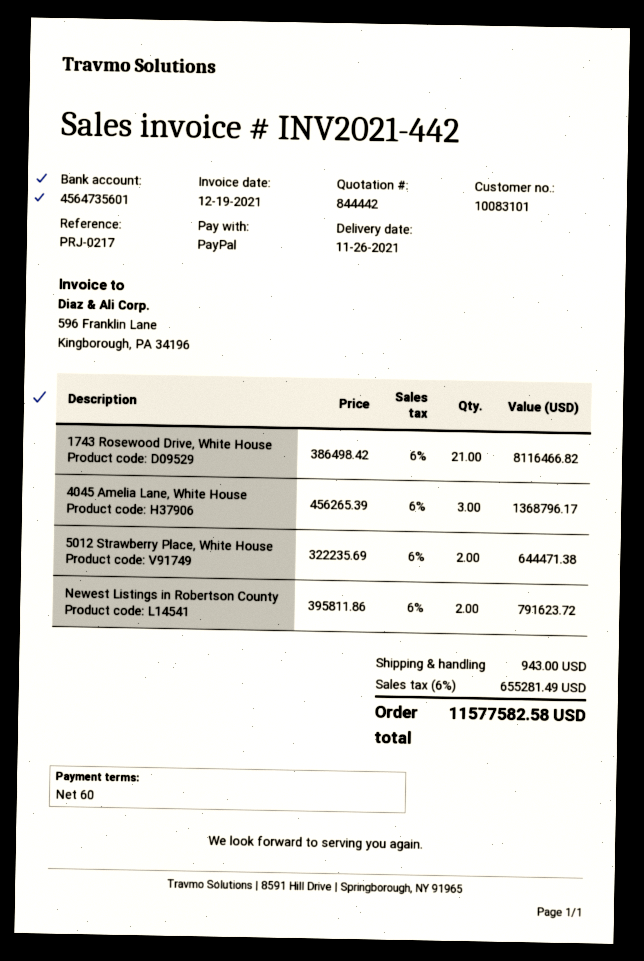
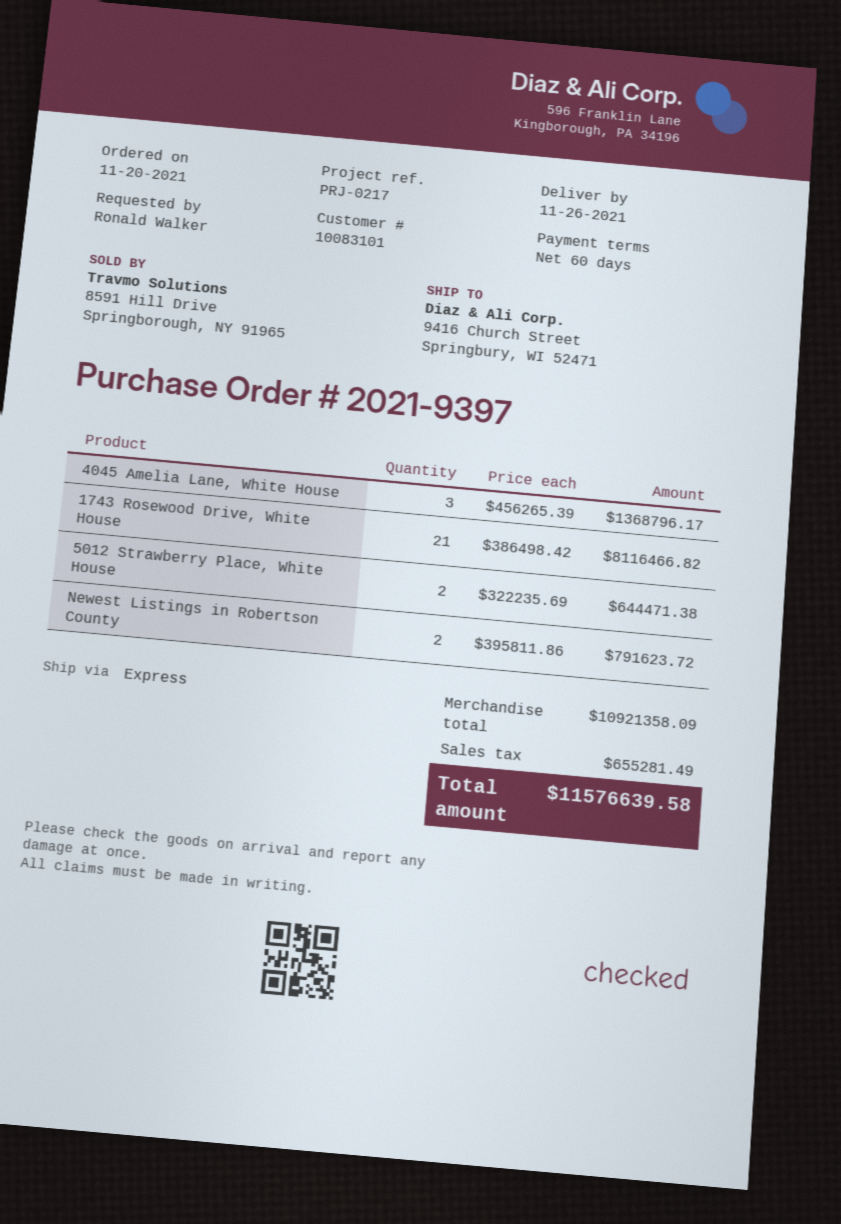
shipping: 943.00 -> none
total: 11577582.58 -> 11576639.58

